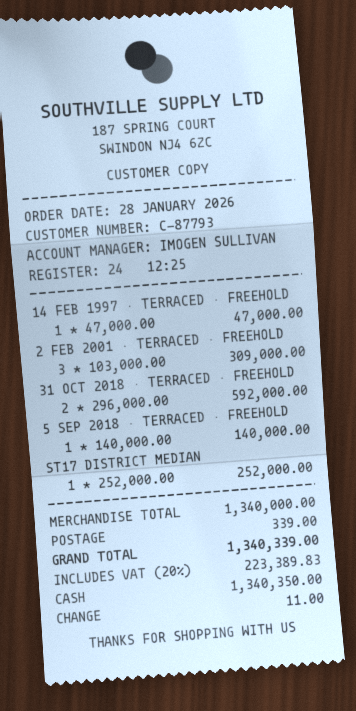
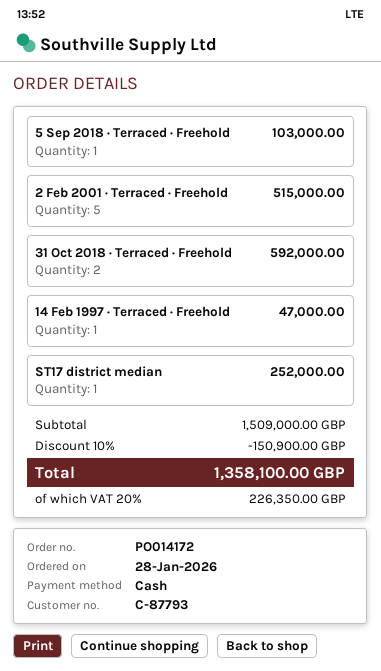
2 FEB 2001 · TERRACED · FREEHOLD: 3 for 309000.00 -> 5 for 515000.00
5 SEP 2018 · TERRACED · FREEHOLD: 1 for 140000.00 -> 1 for 103000.00
subtotal: 1340000.00 -> 1509000.00
discount: none -> 10% = 150900.00
shipping: 339.00 -> none
tax: 20% = 223389.83 -> 20% = 226350.00
total: 1340339.00 -> 1358100.00

